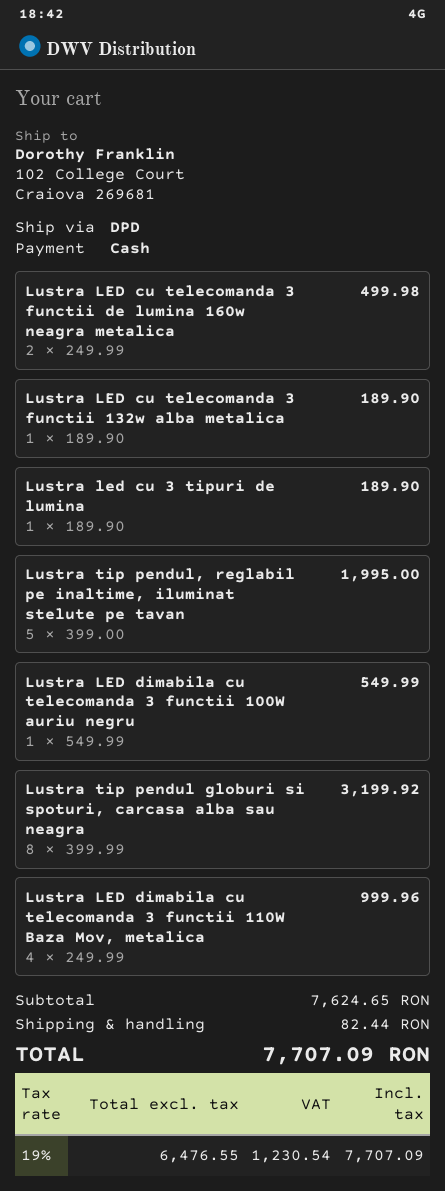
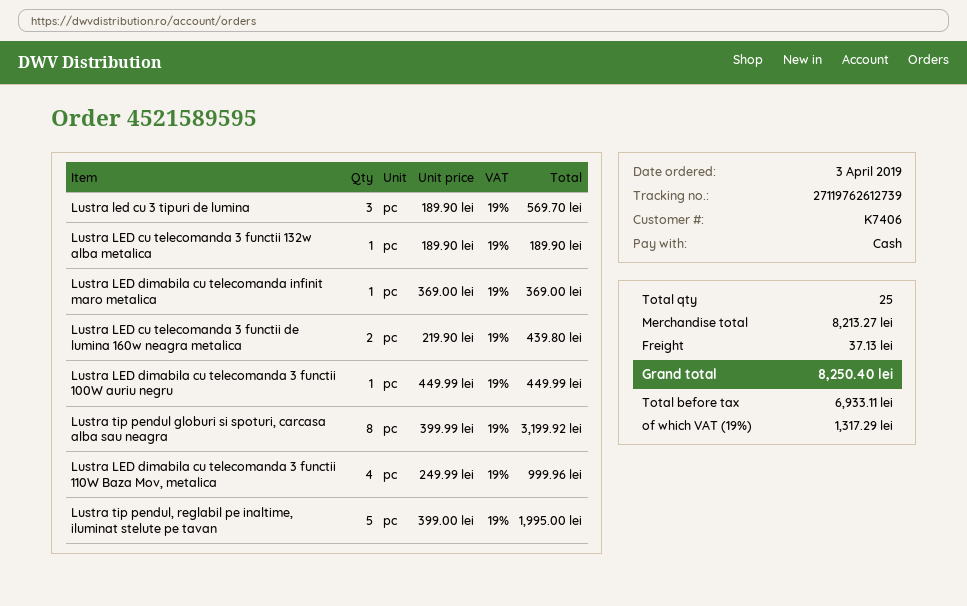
Lustra LED cu telecomanda 3 functii de lumina 160w neagra metalica: 2 x 249.99 = 499.98 -> 2 x 219.90 = 439.80
Lustra led cu 3 tipuri de lumina: 1 x 189.90 = 189.90 -> 3 x 189.90 = 569.70
Lustra LED dimabila cu telecomanda 3 functii 100W auriu negru: 1 x 549.99 = 549.99 -> 1 x 449.99 = 449.99
Lustra LED dimabila cu telecomanda infinit maro metalica: none -> 1 x 369.00 = 369.00
subtotal: 7624.65 -> 8213.27
shipping: 82.44 -> 37.13
net: 6476.55 -> 6933.11
tax: 19% = 1230.54 -> 19% = 1317.29
total: 7707.09 -> 8250.40

